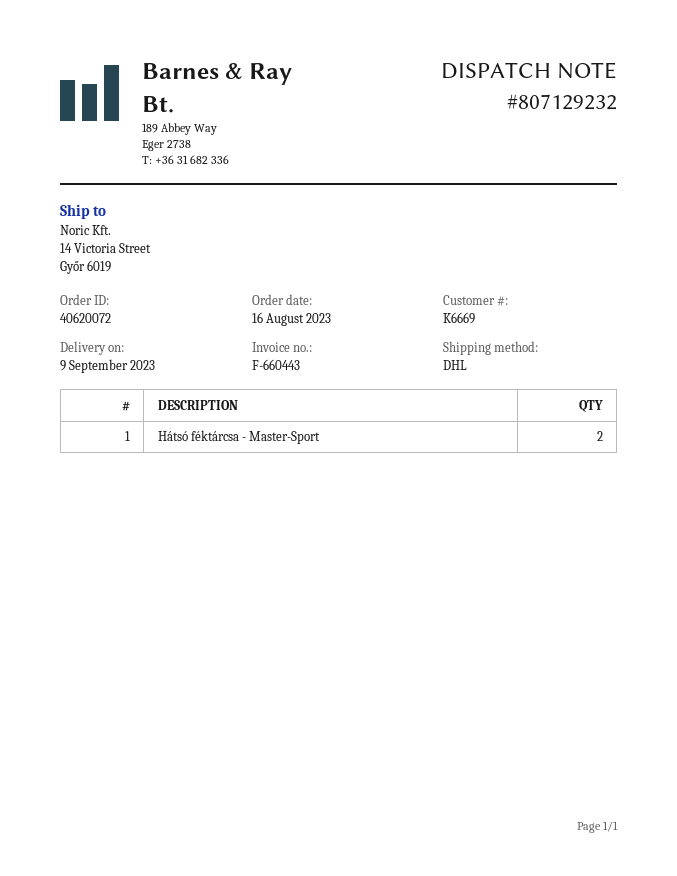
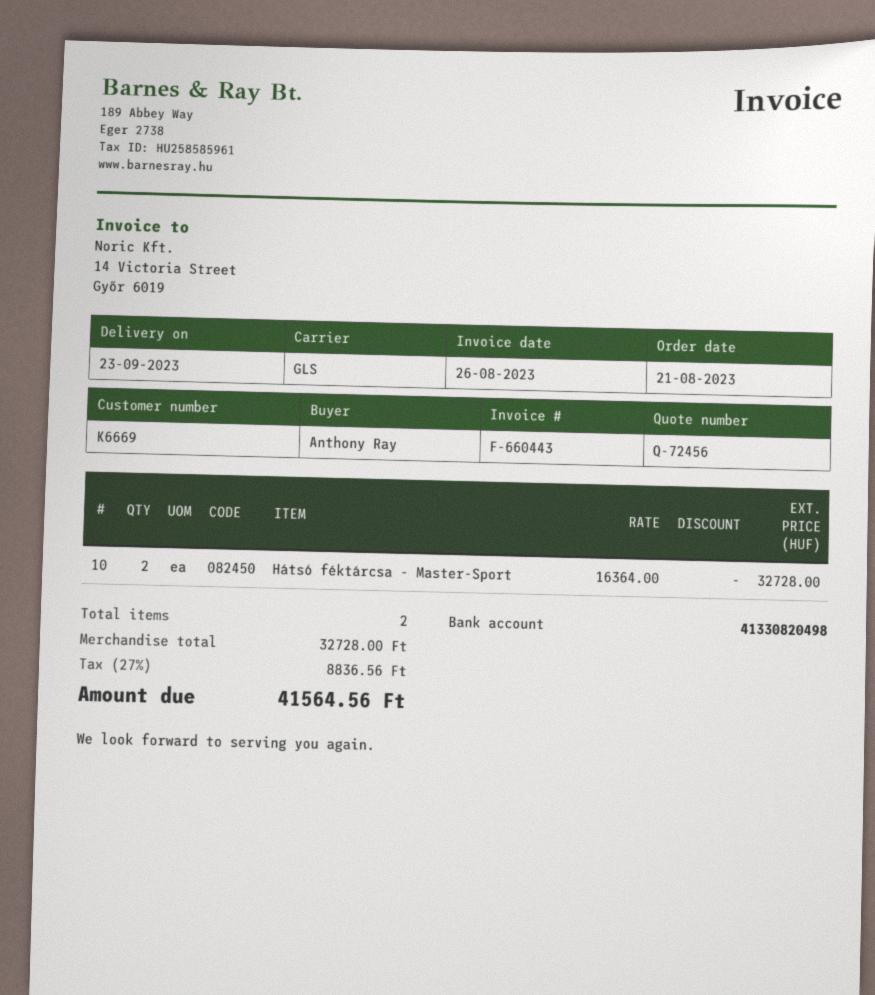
order date: 2023-08-16 -> 2023-08-21
delivery date: 2023-09-09 -> 2023-09-23
shipping method: DHL -> GLS

